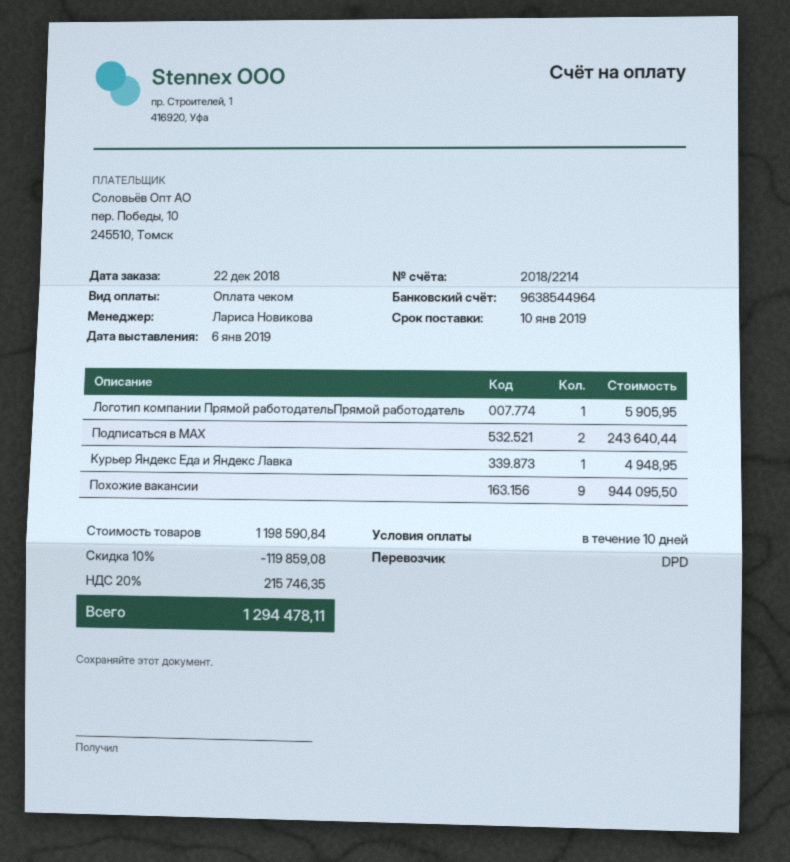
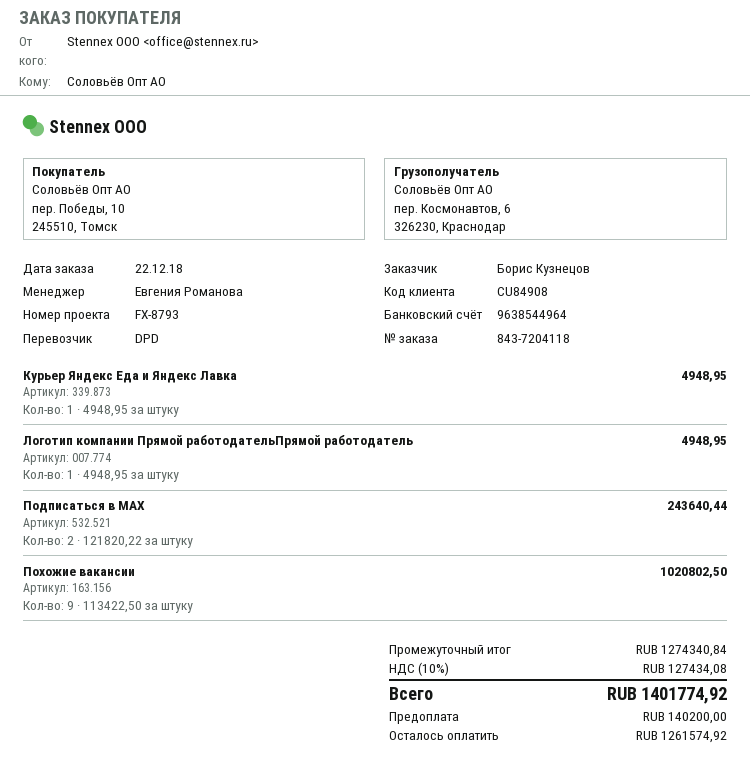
sales rep: Лариса Новикова -> Евгения Романова
Логотип компании Прямой работодательПрямой работодатель: 1 for 5905.95 -> 1 for 4948.95
Похожие вакансии: 9 for 944095.50 -> 9 for 1020802.50
subtotal: 1198590.84 -> 1274340.84
discount: 10% = 119859.08 -> none
tax: 20% = 215746.35 -> 10% = 127434.08
total: 1294478.11 -> 1401774.92

